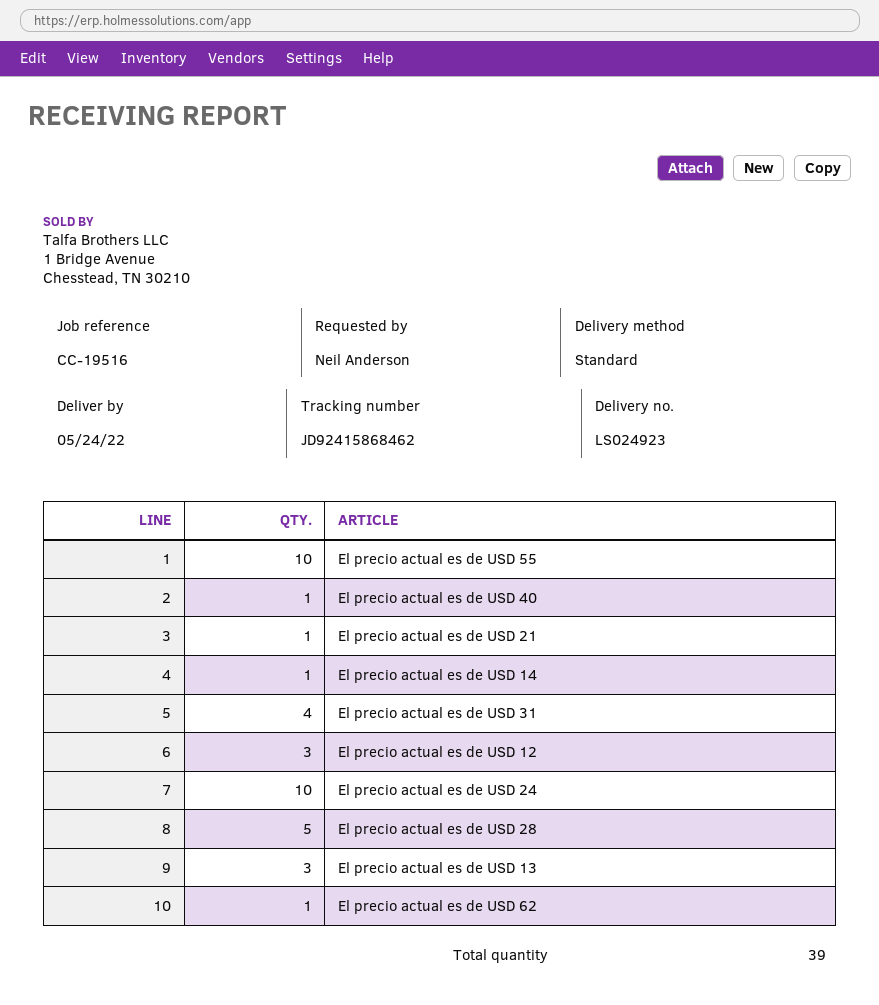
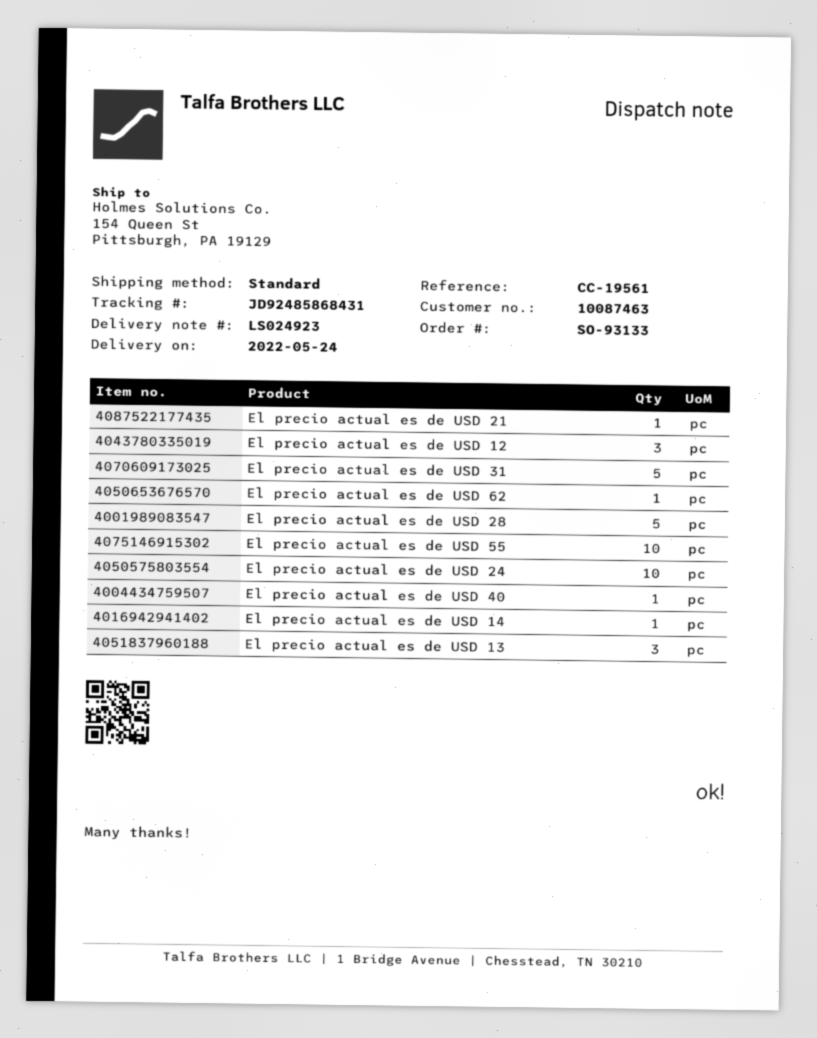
reference: CC-19516 -> CC-19561
tracking number: JD92415868462 -> JD92485868431
El precio actual es de USD 31: 4 -> 5

